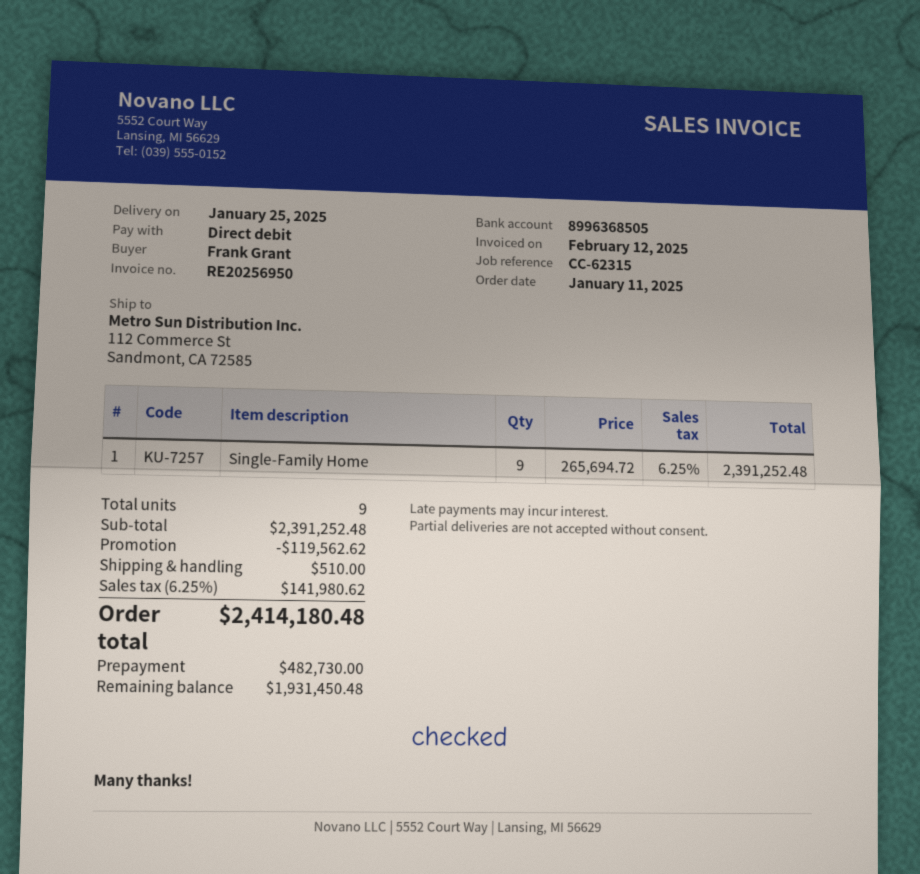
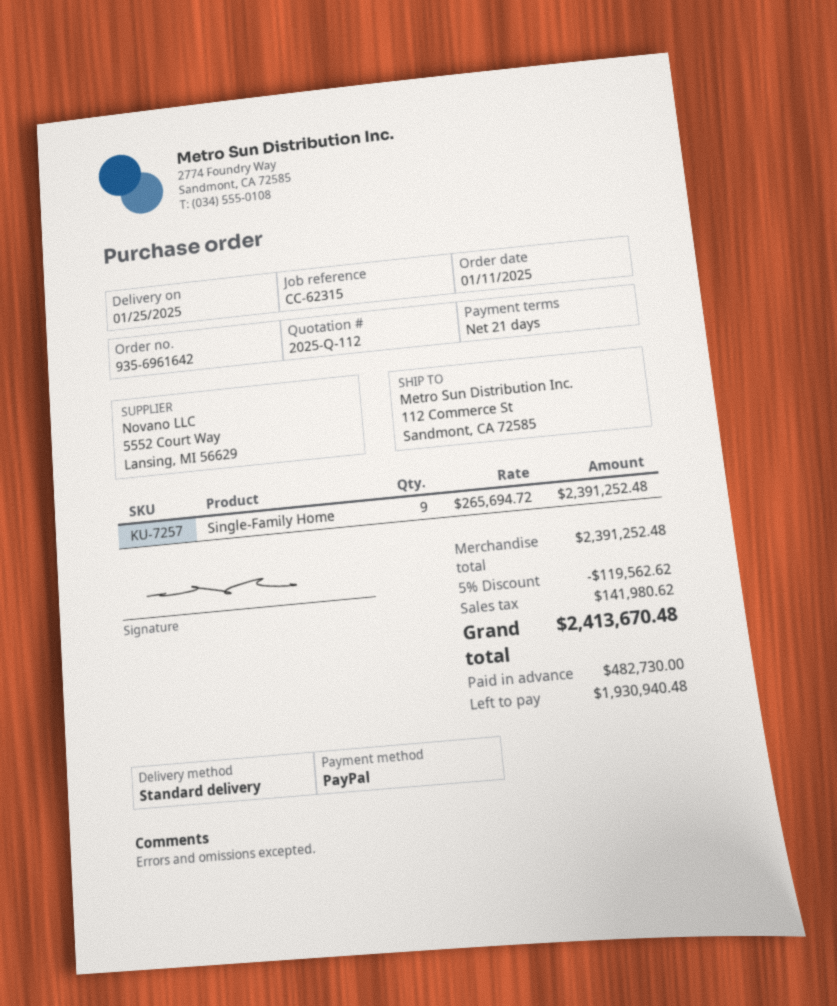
payment method: direct debit -> PayPal
shipping: 510.00 -> none
total: 2414180.48 -> 2413670.48
balance: 1931450.48 -> 1930940.48

